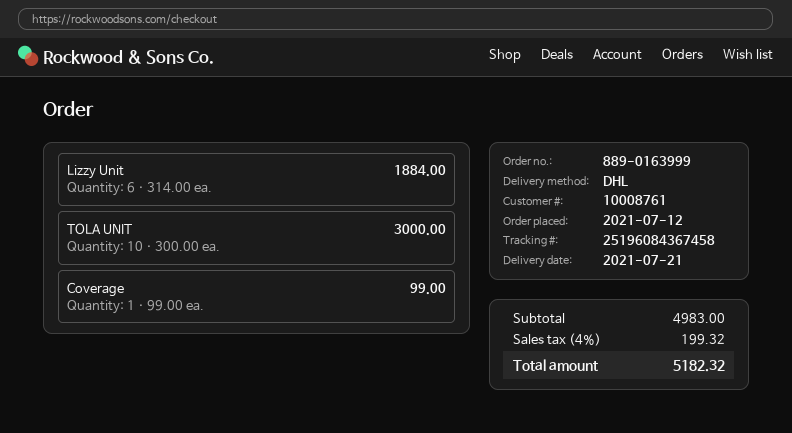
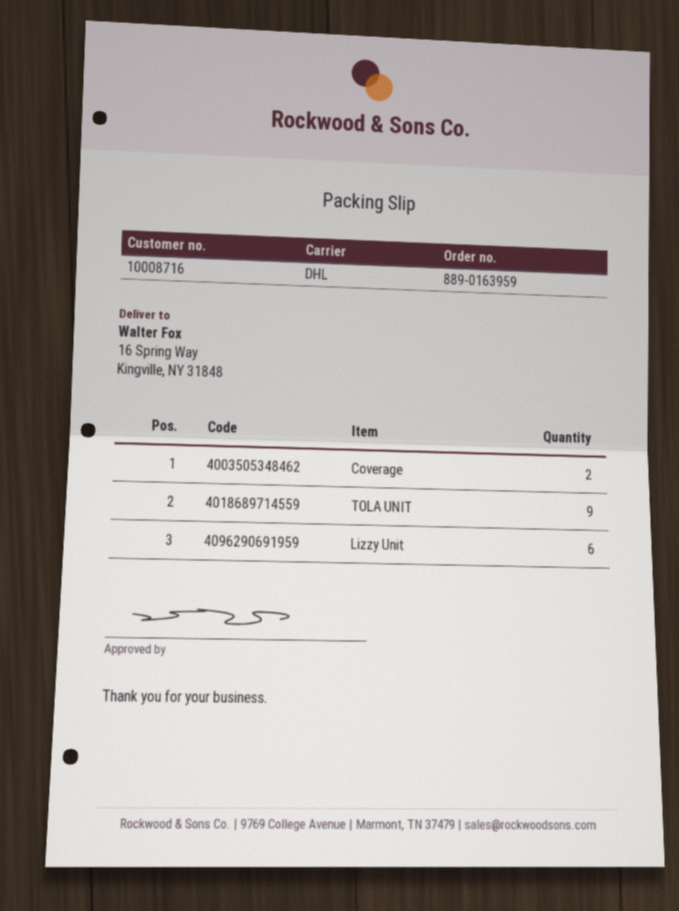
order number: 889-0163999 -> 889-0163959
customer number: 10008761 -> 10008716
TOLA UNIT: 10 -> 9
Coverage: 1 -> 2

